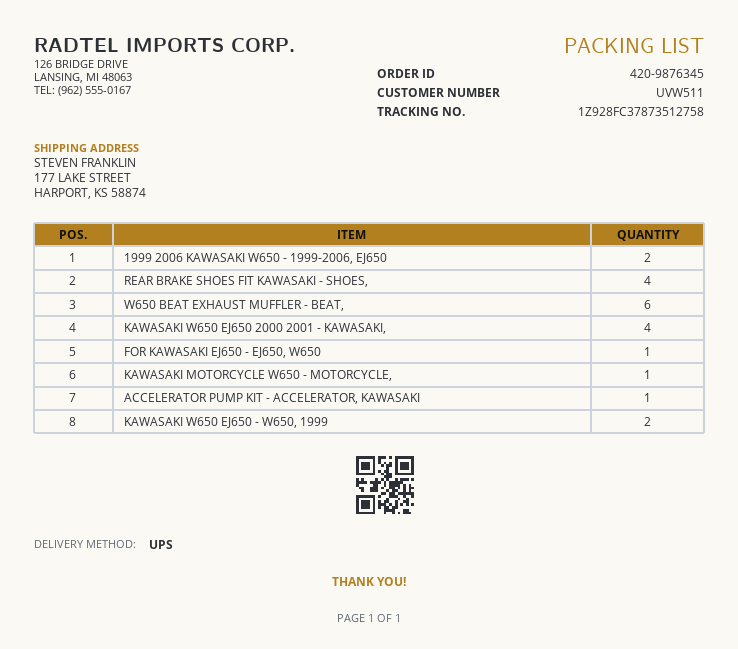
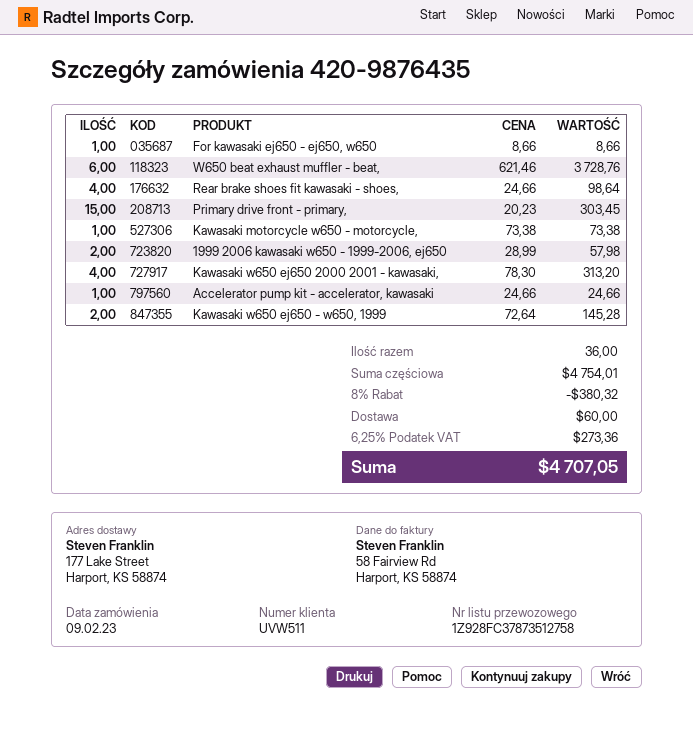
order number: 420-9876345 -> 420-9876435
Primary drive front - primary,: none -> 15

